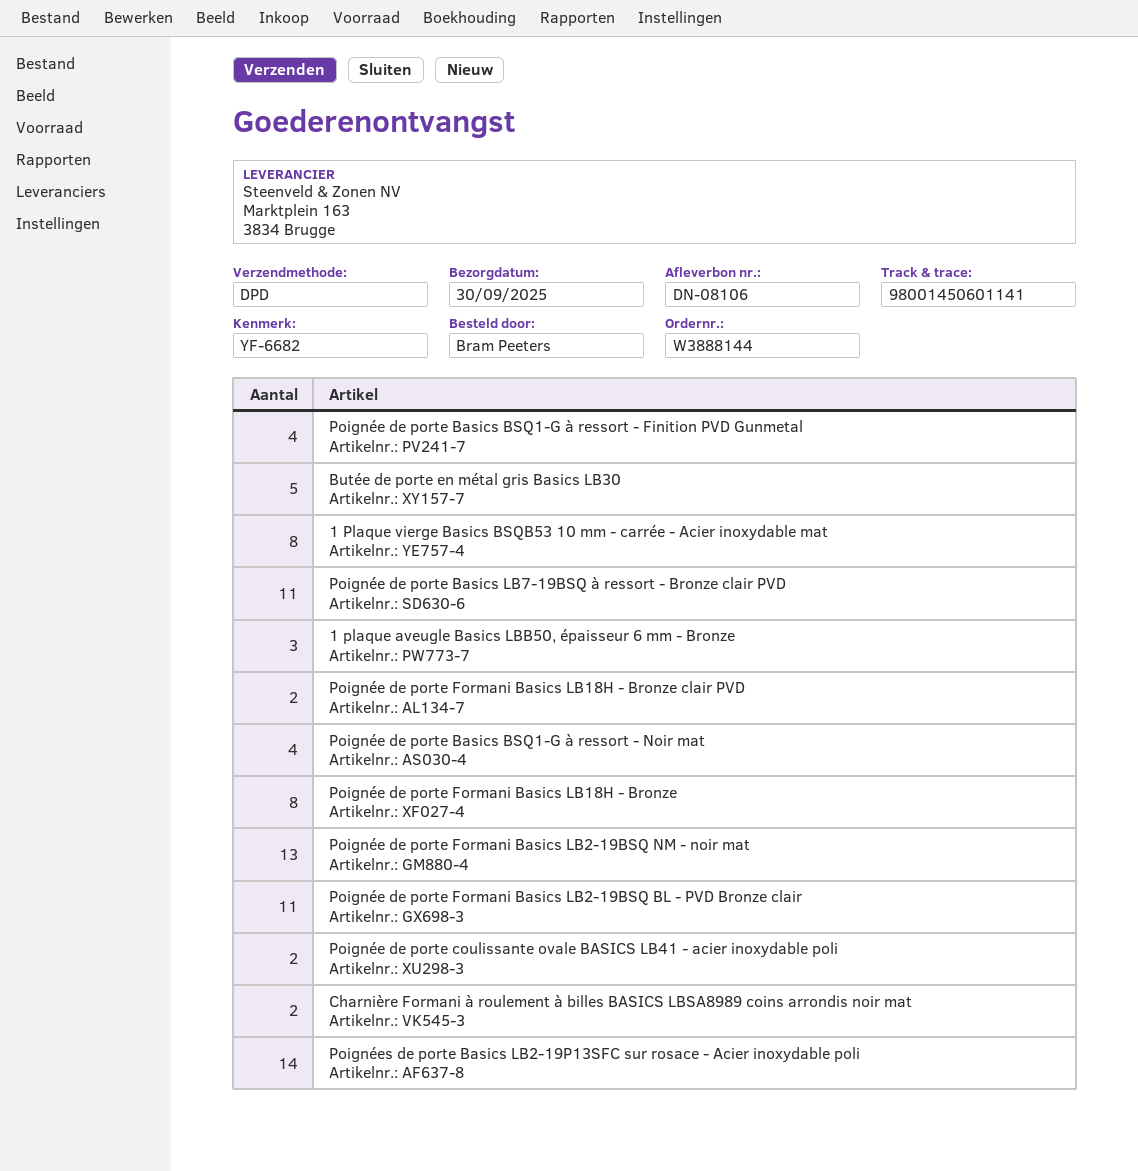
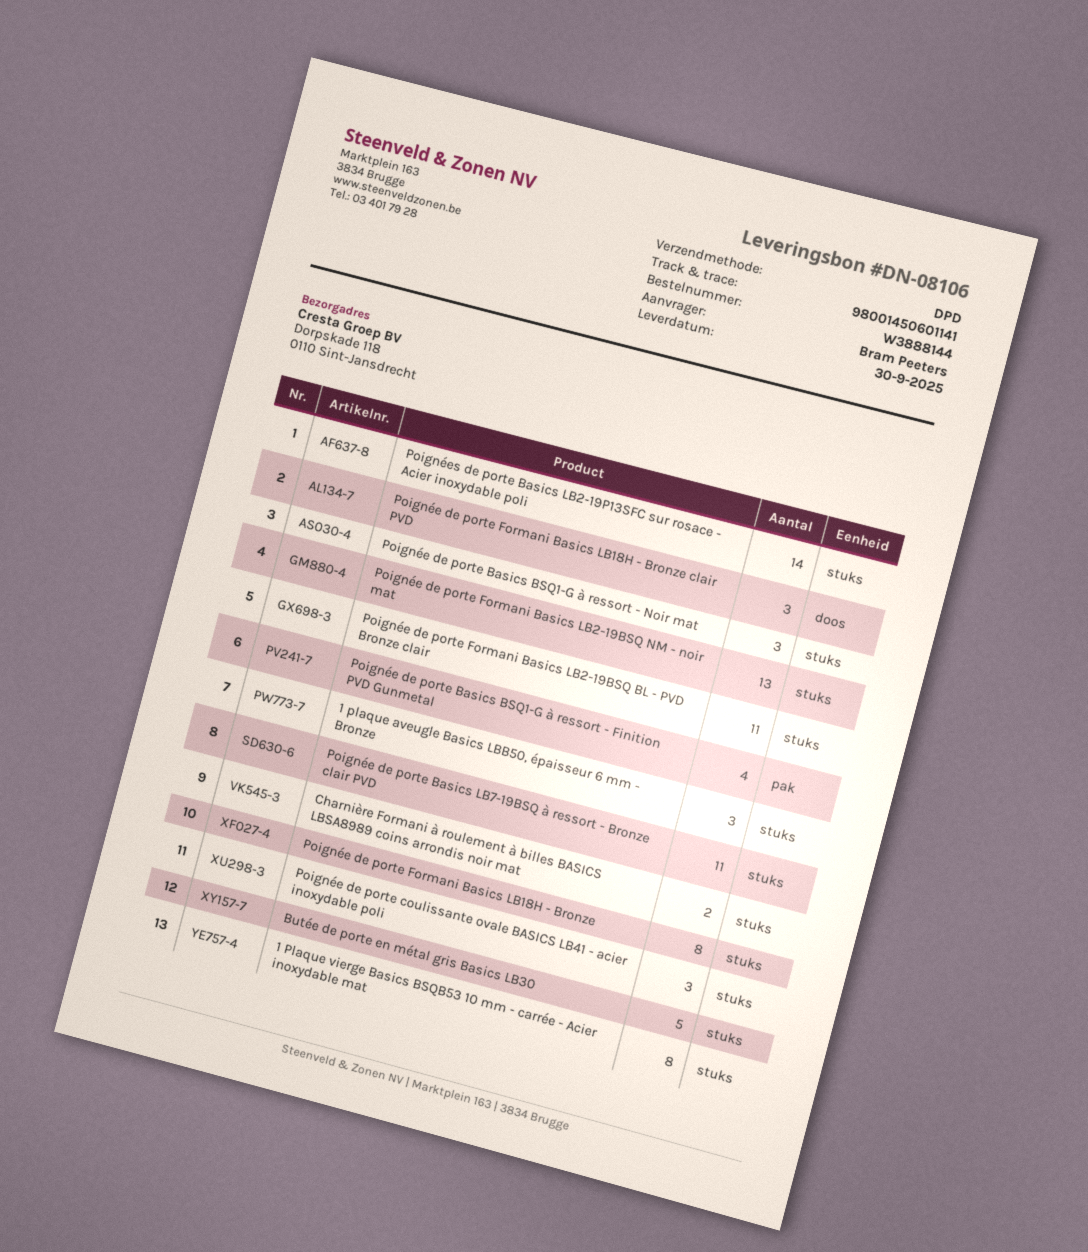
Poignée de porte Formani Basics LB18H - Bronze clair PVD: 2 -> 3
Poignée de porte Basics BSQ1-G à ressort - Noir mat: 4 -> 3
Poignée de porte coulissante ovale BASICS LB41 - acier inoxydable poli: 2 -> 3

